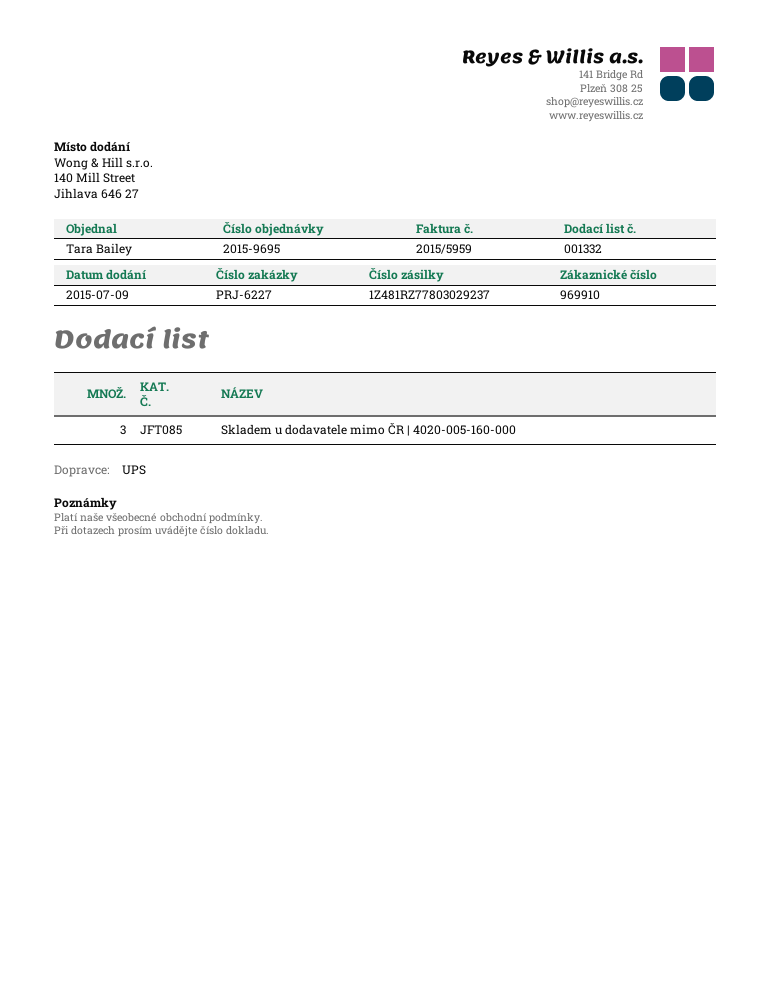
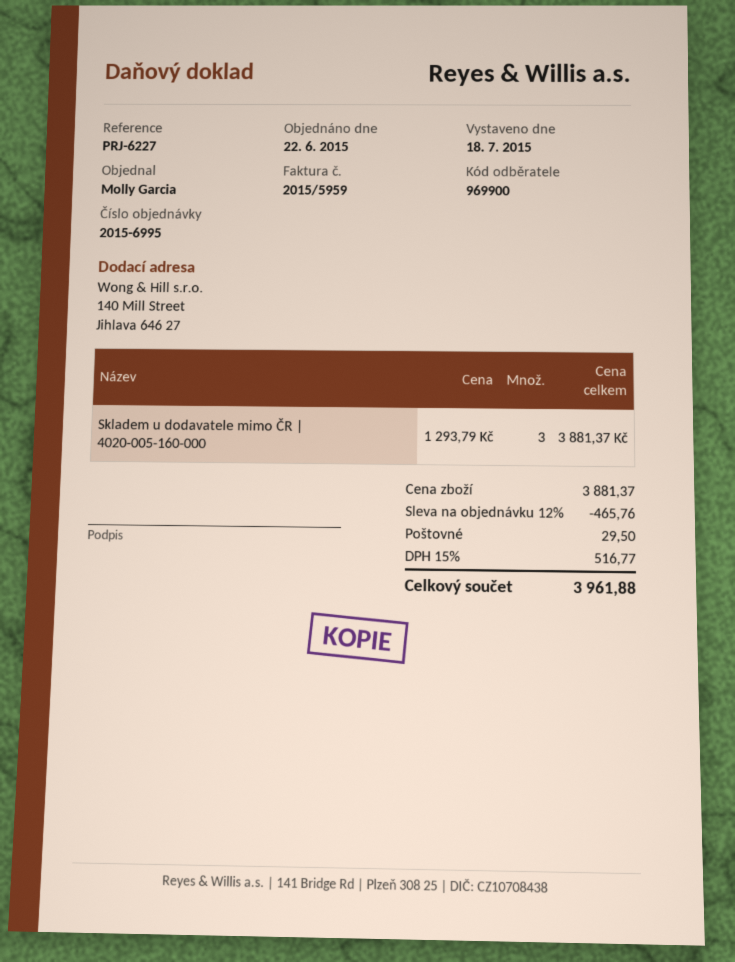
order number: 2015-9695 -> 2015-6995
customer number: 969910 -> 969900
ordered by: Tara Bailey -> Molly Garcia

